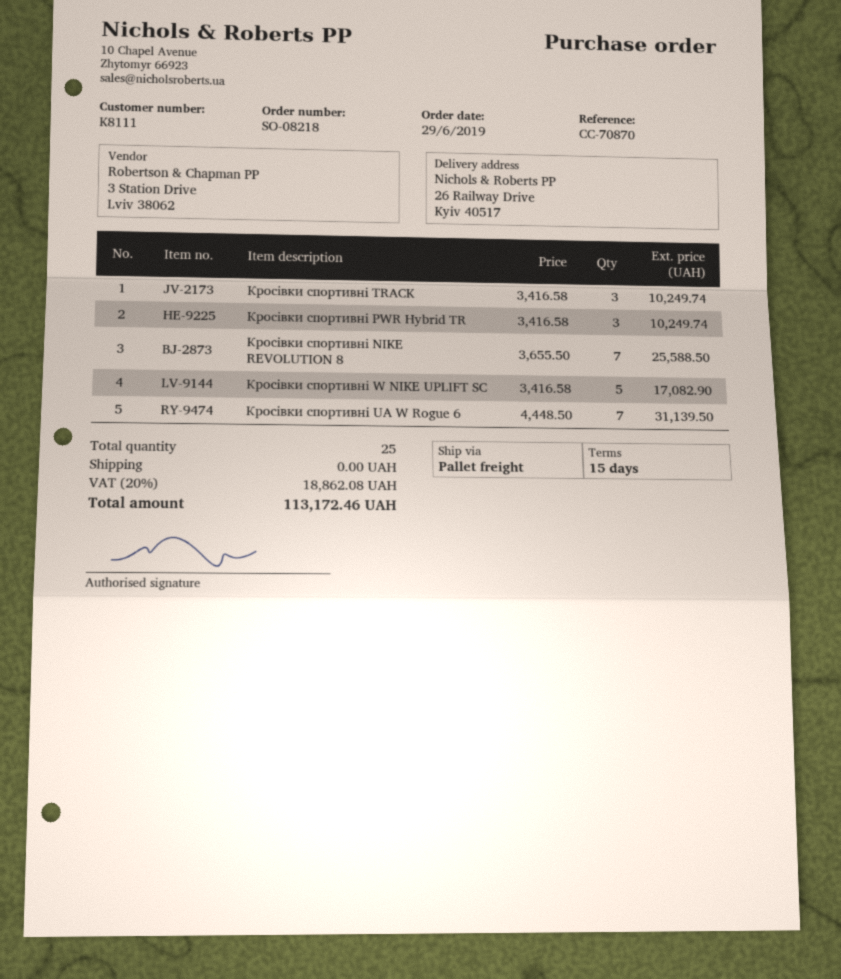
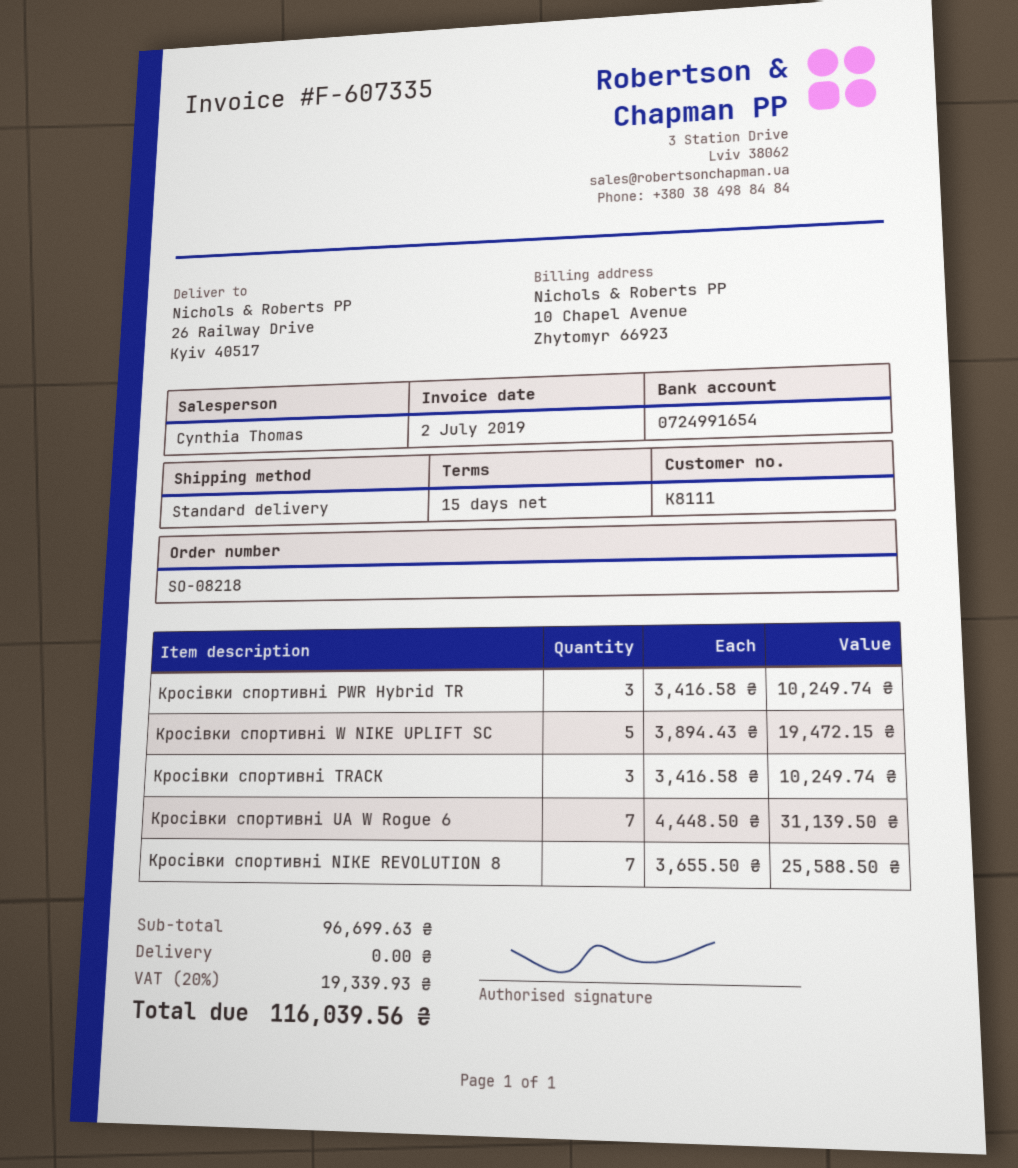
shipping method: pallet freight -> standard
Кросівки спортивні W NIKE UPLIFT SC: 5 x 3416.58 = 17082.90 -> 5 x 3894.43 = 19472.15
tax: 20% = 18862.08 -> 20% = 19339.93
total: 113172.46 -> 116039.56

